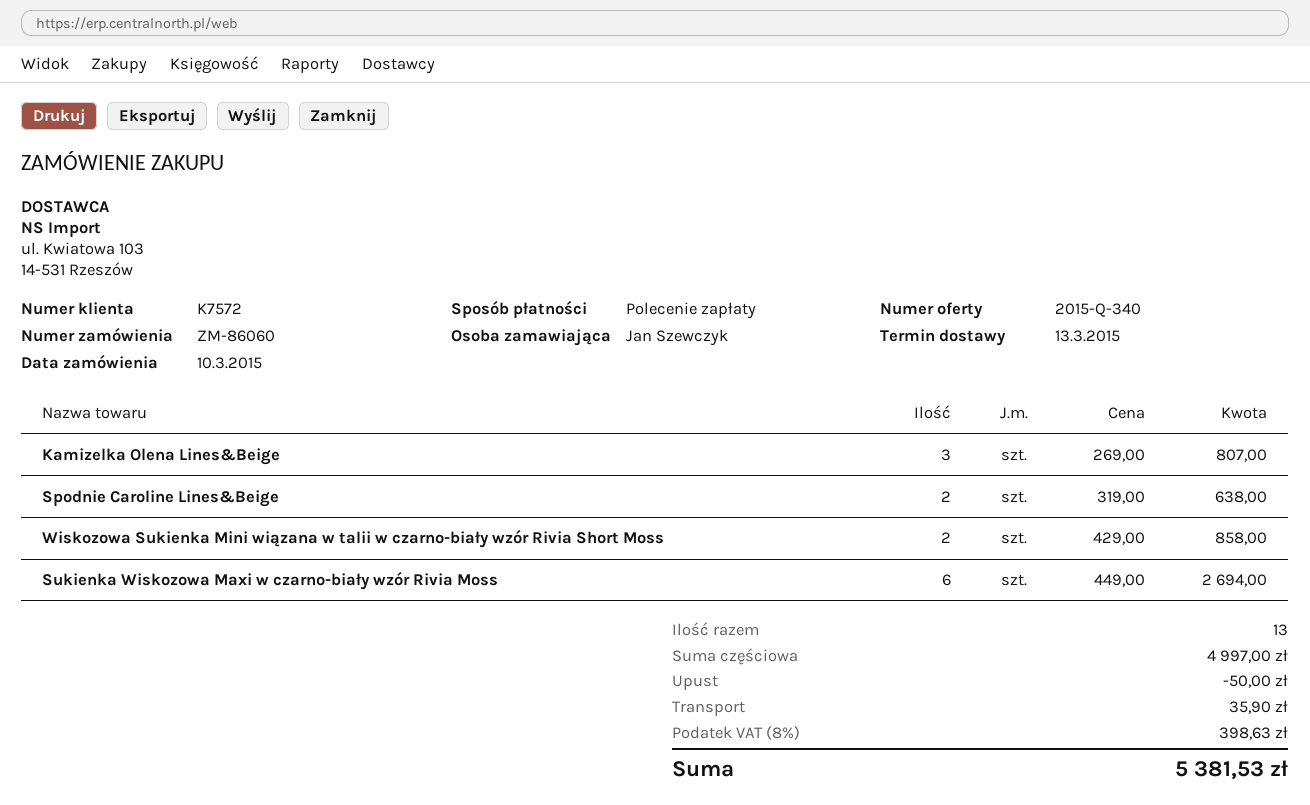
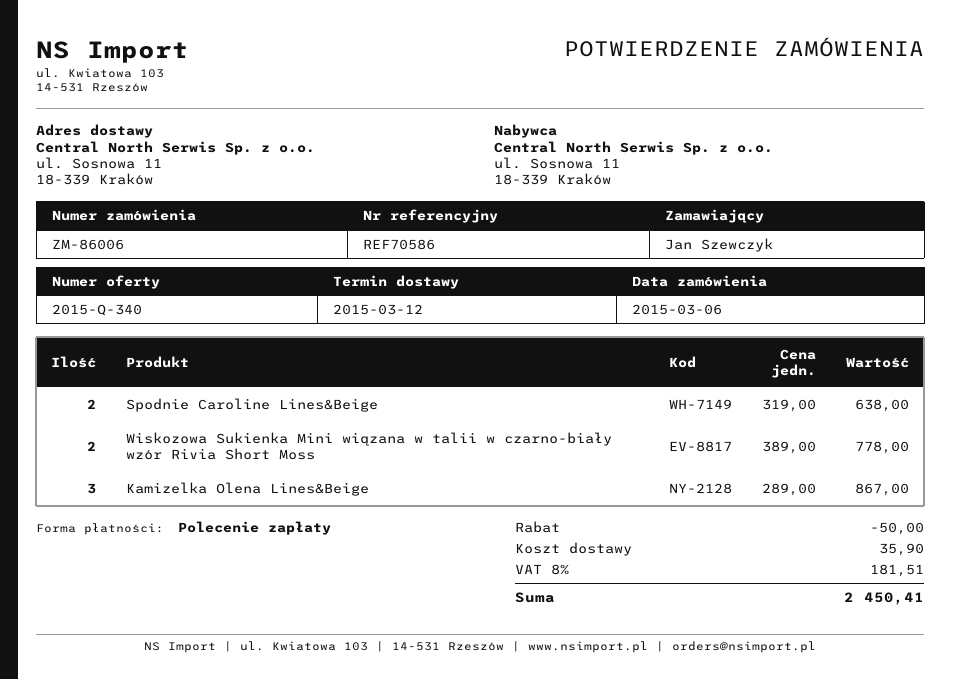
order number: ZM-86060 -> ZM-86006
order date: 2015-03-10 -> 2015-03-06
delivery date: 2015-03-13 -> 2015-03-12
Kamizelka Olena Lines&Beige: 3 x 269.00 = 807.00 -> 3 x 289.00 = 867.00
Wiskozowa Sukienka Mini wiązana w talii w czarno-biały wzór Rivia Short Moss: 2 x 429.00 = 858.00 -> 2 x 389.00 = 778.00
Sukienka Wiskozowa Maxi w czarno-biały wzór Rivia Moss: 6 x 449.00 = 2694.00 -> none
tax: 8% = 398.63 -> 8% = 181.51
total: 5381.53 -> 2450.41

